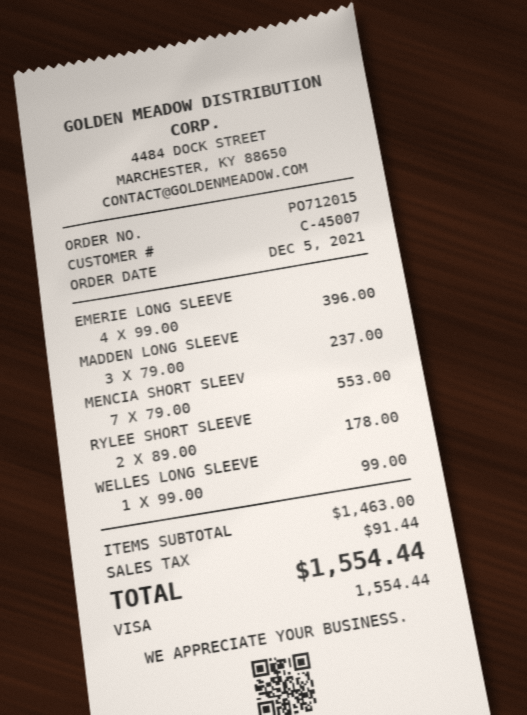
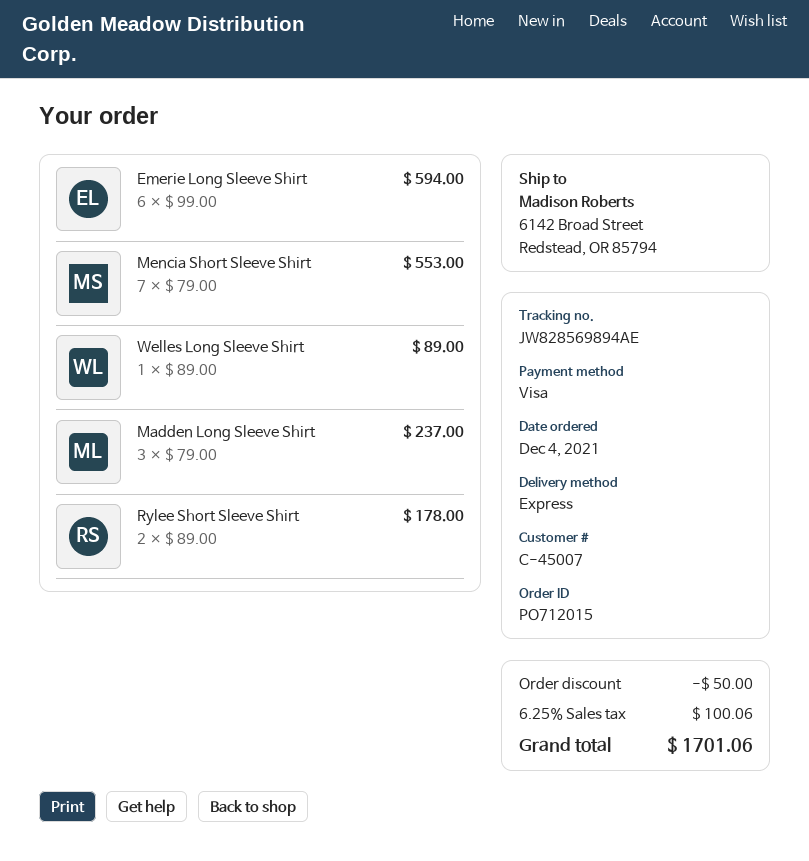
order date: 2021-12-05 -> 2021-12-04
EMERIE LONG SLEEVE: 4 x 99.00 = 396.00 -> 6 x 99.00 = 594.00
WELLES LONG SLEEVE: 1 x 99.00 = 99.00 -> 1 x 89.00 = 89.00
discount: none -> 50.00
tax: 91.44 -> 100.06
total: 1554.44 -> 1701.06

